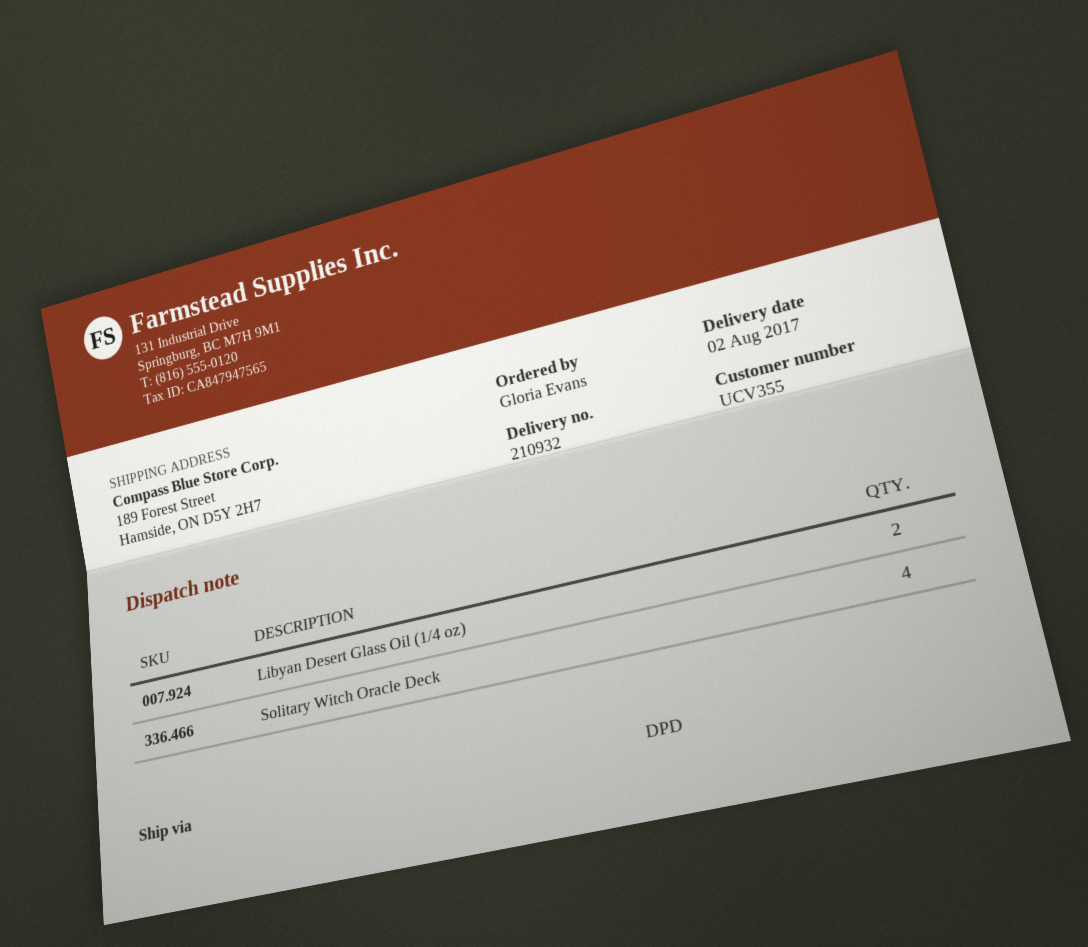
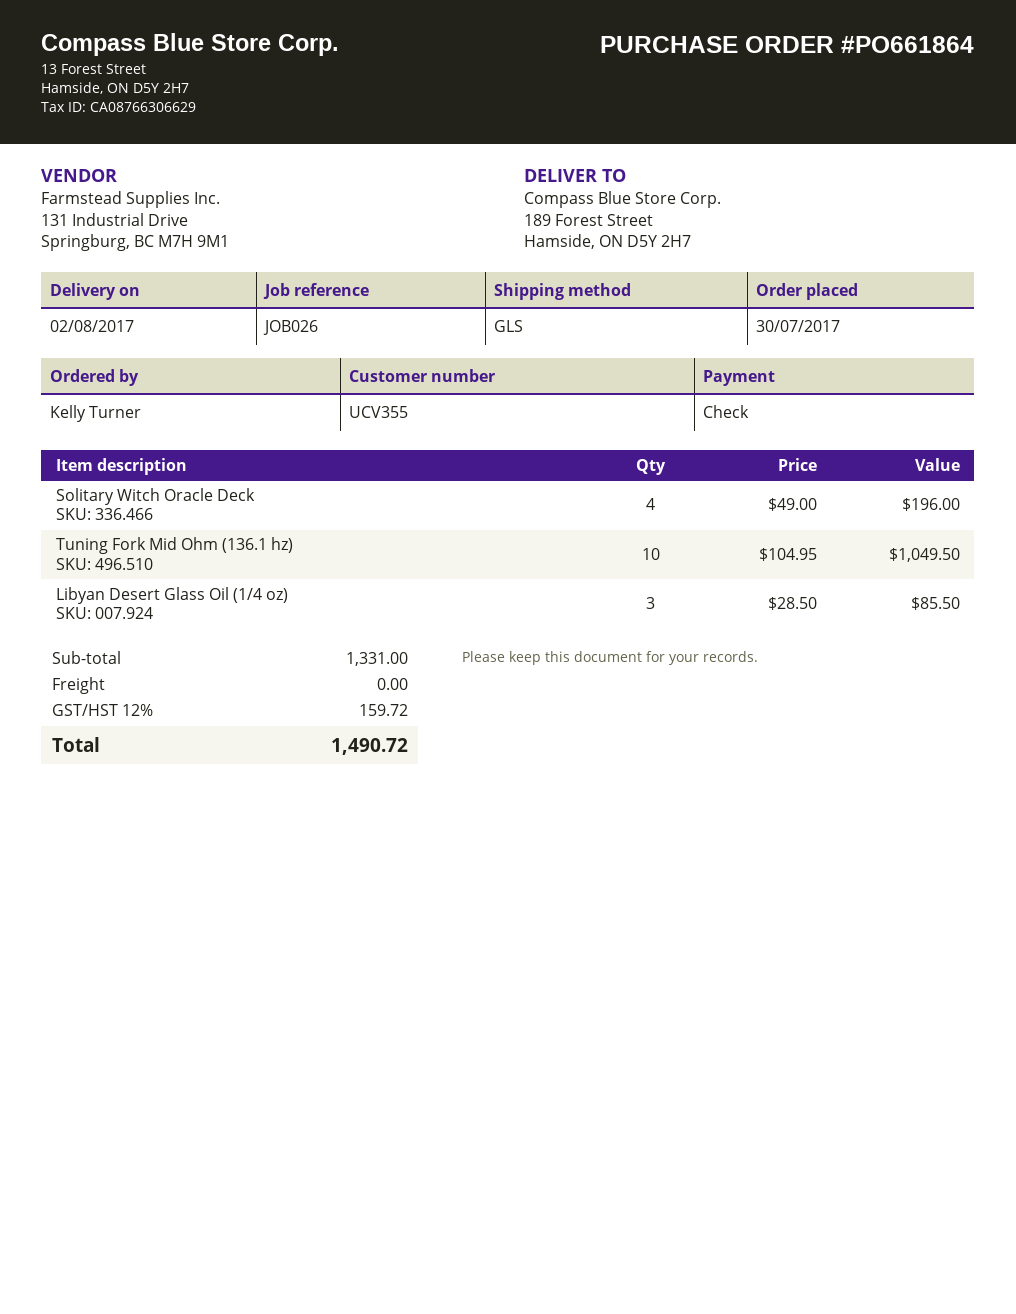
ordered by: Gloria Evans -> Kelly Turner
shipping method: DPD -> GLS
Libyan Desert Glass Oil (1/4 oz): 2 -> 3
Tuning Fork Mid Ohm (136.1 hz): none -> 10

